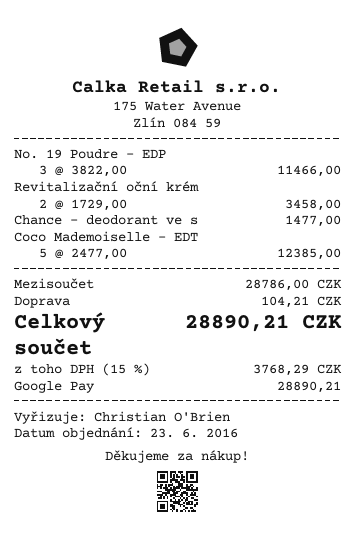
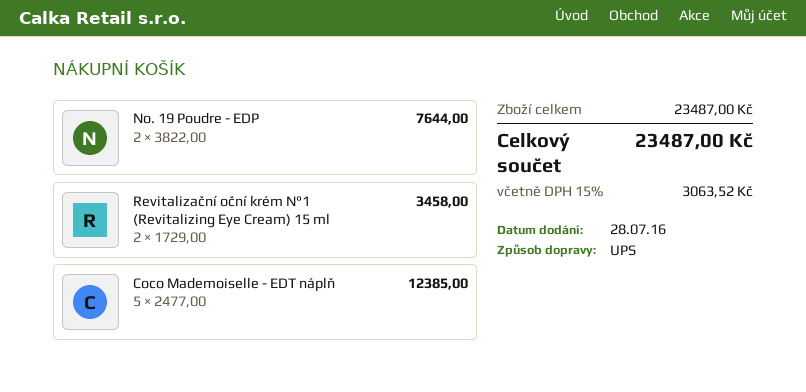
No. 19 Poudre - EDP: 3 x 3822.00 = 11466.00 -> 2 x 3822.00 = 7644.00
Chance - deodorant ve s: 1 x 1477.00 = 1477.00 -> none
subtotal: 28786.00 -> 23487.00
shipping: 104.21 -> none
tax: 15% = 3768.29 -> 15% = 3063.52
total: 28890.21 -> 23487.00

